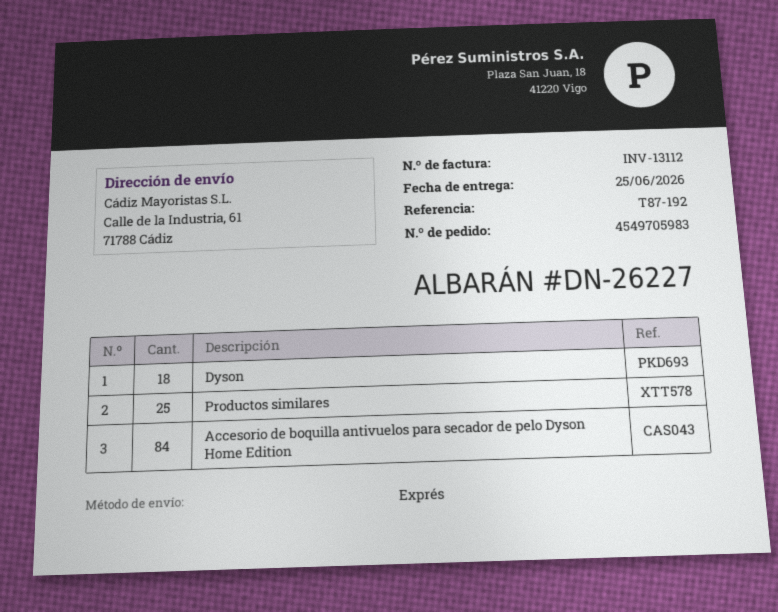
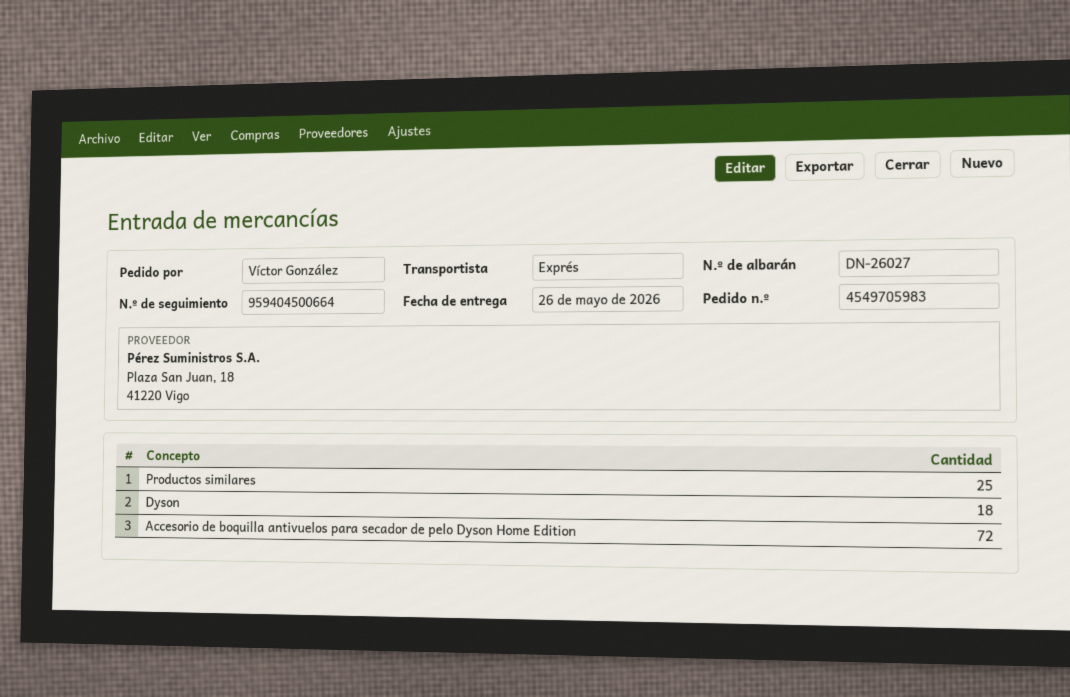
delivery note number: DN-26227 -> DN-26027
delivery date: 2026-06-25 -> 2026-05-26
Accesorio de boquilla antivuelos para secador de pelo Dyson Home Edition: 84 -> 72

